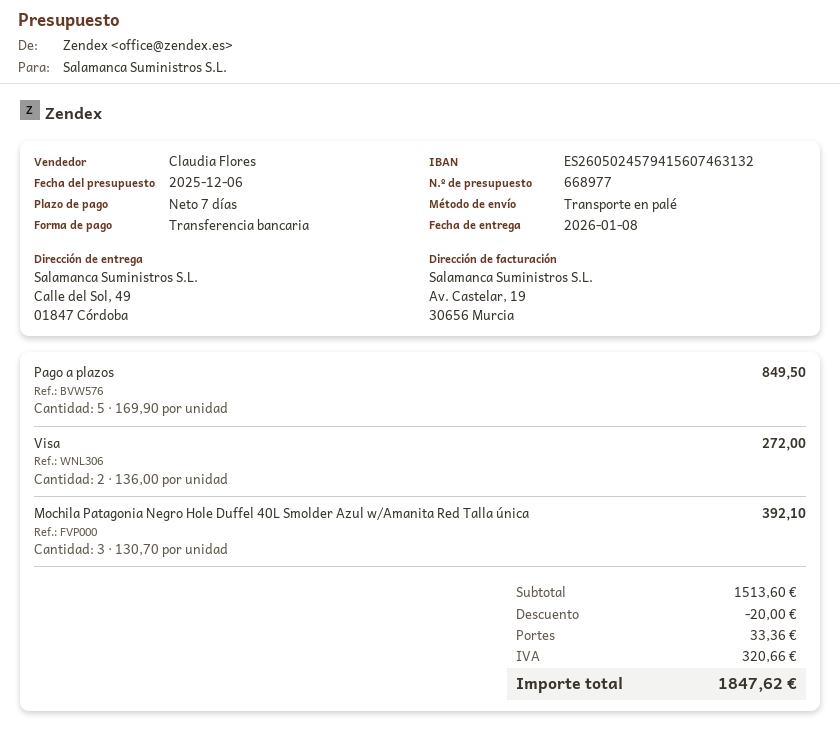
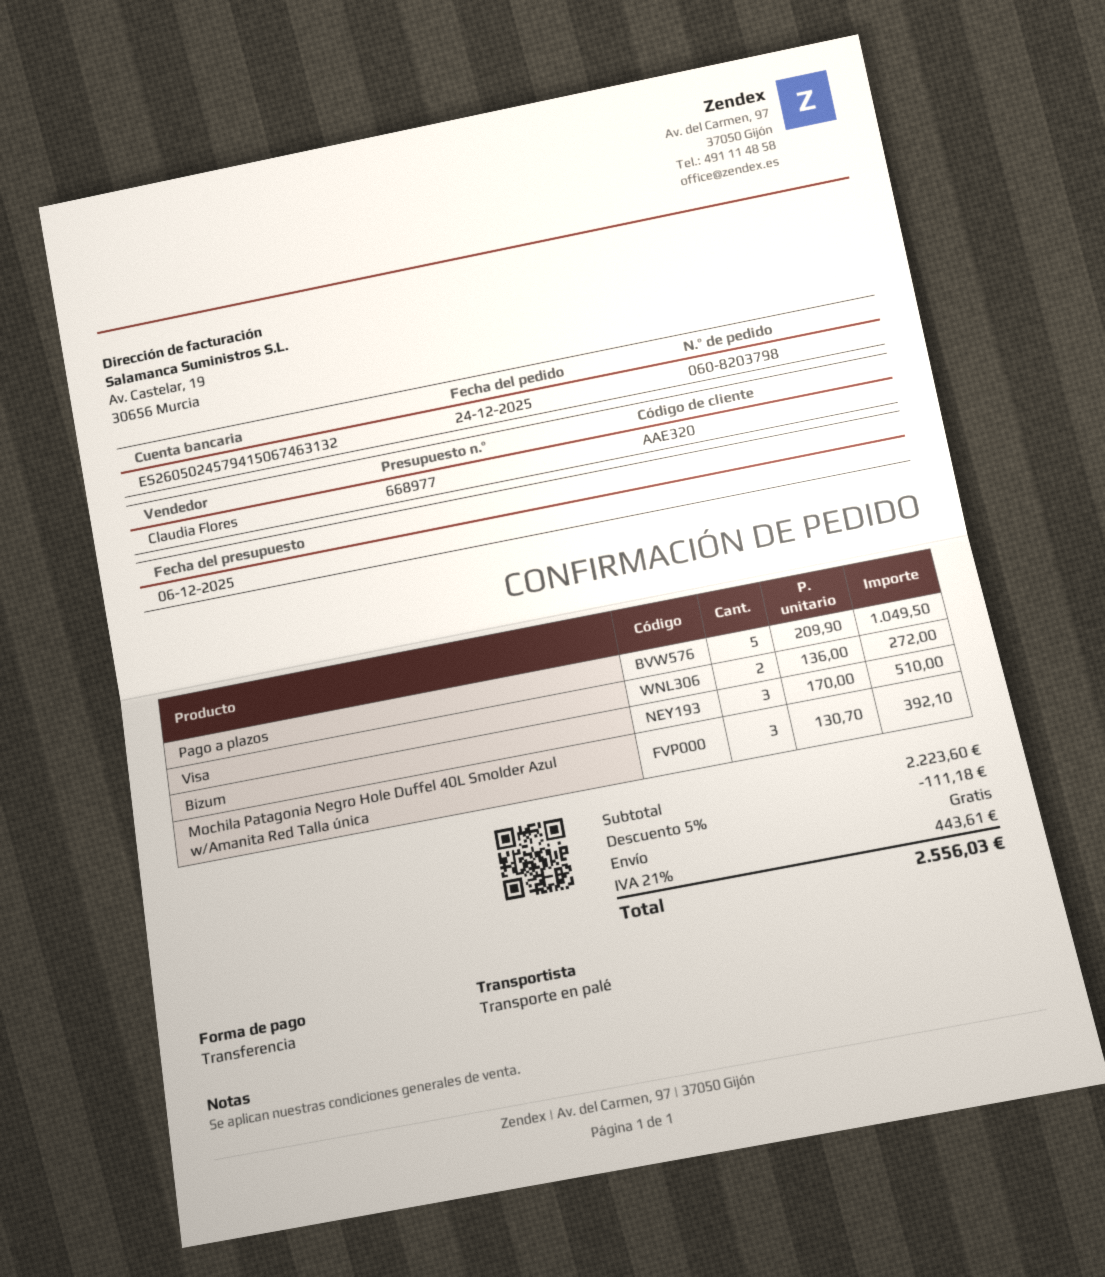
bank account: ES2605024579415607463132 -> ES2605024579415067463132
Pago a plazos: 5 x 169.90 = 849.50 -> 5 x 209.90 = 1049.50
Bizum: none -> 3 x 170.00 = 510.00
subtotal: 1513.60 -> 2223.60
discount: 20.00 -> 111.18
shipping: 33.36 -> 0.00
tax: 320.66 -> 443.61
total: 1847.62 -> 2556.03

